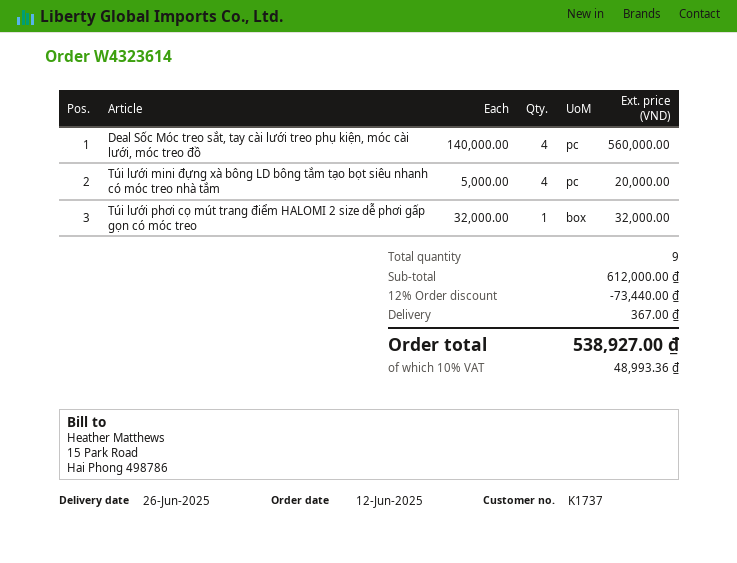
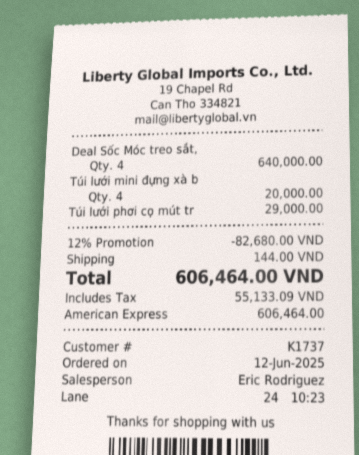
Deal Sốc Móc treo sắt, tay cài lưới treo phụ kiện, móc cài lưới, móc treo đồ: 4 for 560000.00 -> 4 for 640000.00
Túi lưới phơi cọ mút trang điểm HALOMI 2 size dễ phơi gấp gọn có móc treo: 1 for 32000.00 -> 1 for 29000.00
discount: 12% = 73440.00 -> 12% = 82680.00
shipping: 367.00 -> 144.00
tax: 48993.36 -> 55133.09
total: 538927.00 -> 606464.00

